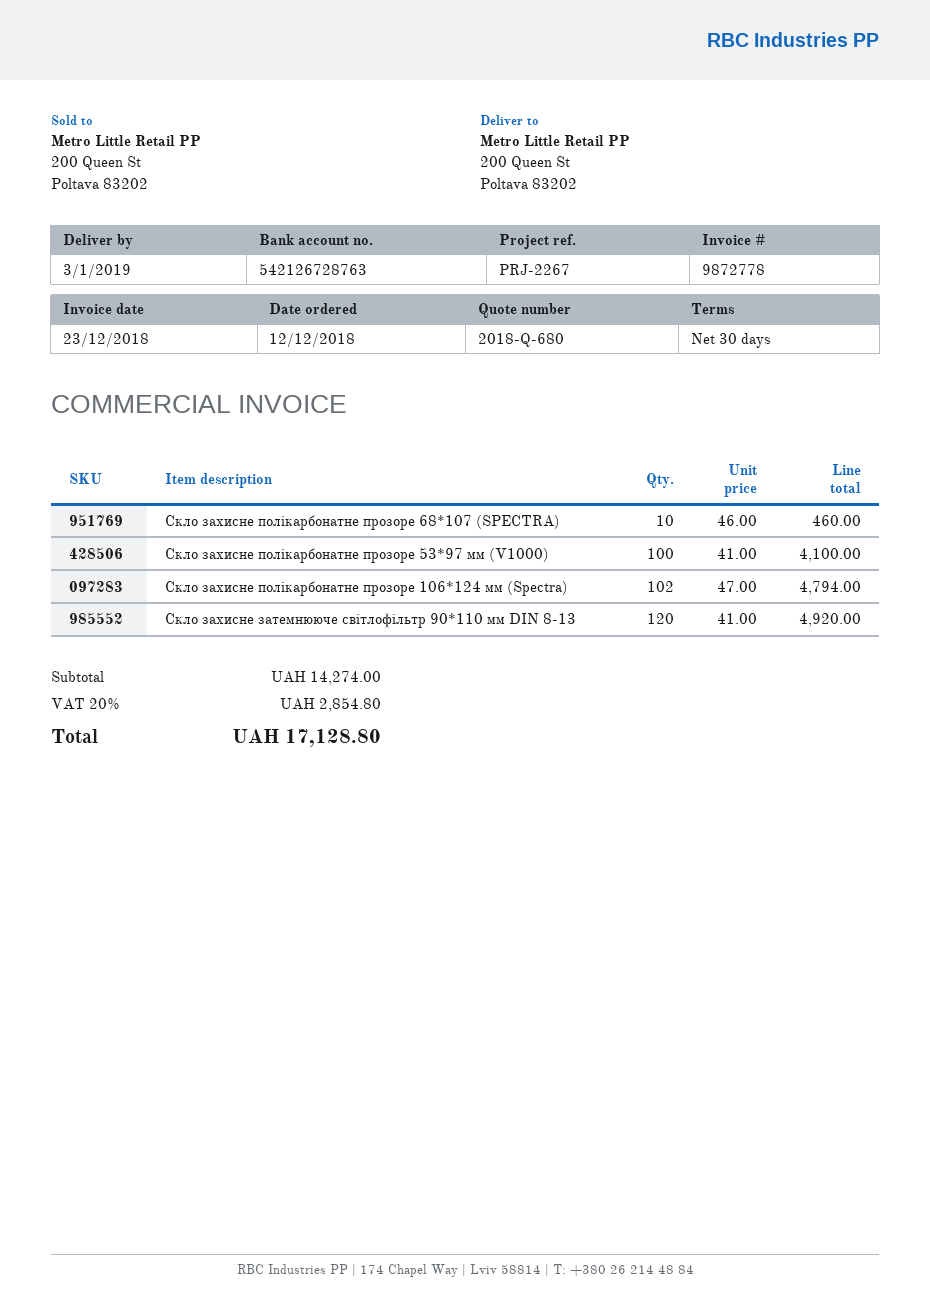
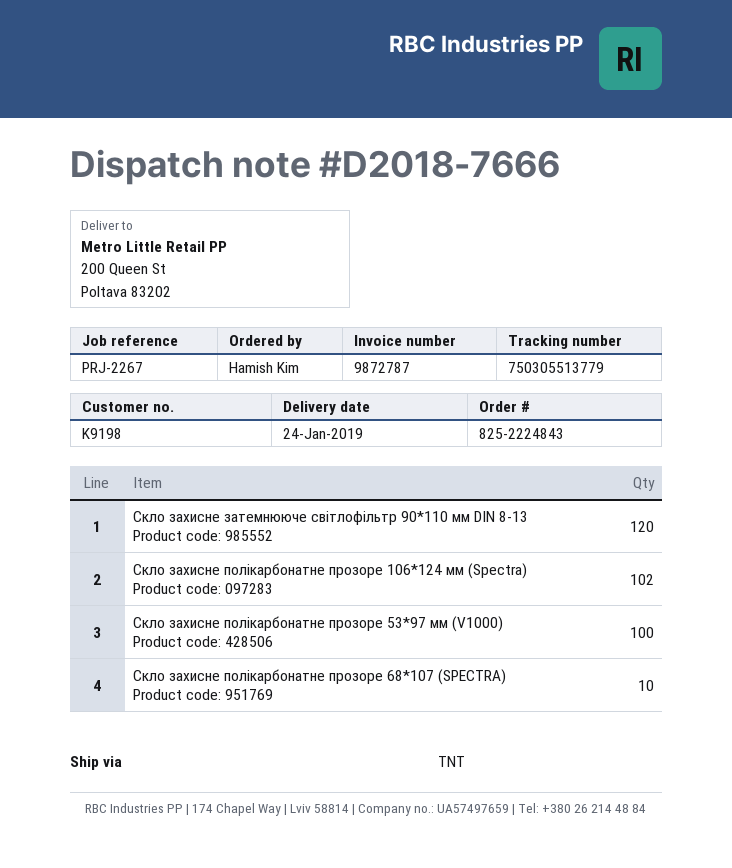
delivery date: 2019-01-03 -> 2019-01-24
invoice number: 9872778 -> 9872787

